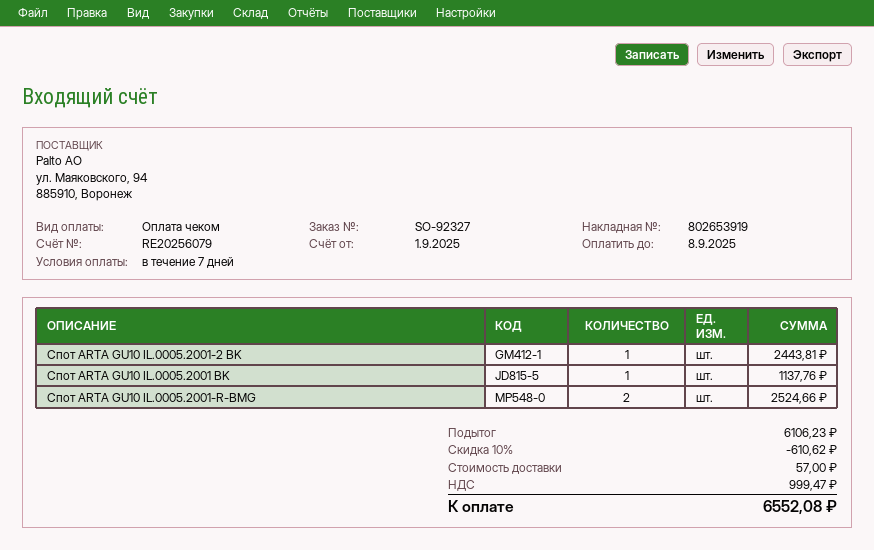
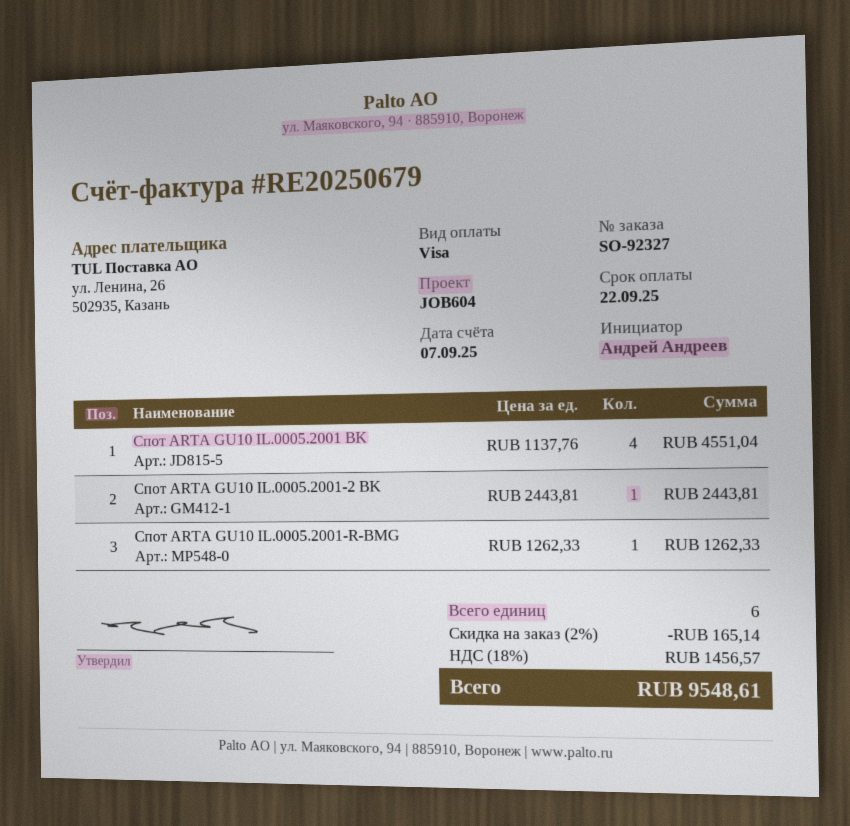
invoice number: RE20256079 -> RE20250679
invoice date: 2025-09-01 -> 2025-09-07
due date: 2025-09-08 -> 2025-09-22
payment method: cheque -> Visa
Спот ARTA GU10 IL.0005.2001 BK: 1 for 1137.76 -> 4 for 4551.04
Спот ARTA GU10 IL.0005.2001-R-BMG: 2 for 2524.66 -> 1 for 1262.33
discount: 10% = 610.62 -> 2% = 165.14
shipping: 57.00 -> none
tax: 999.47 -> 1456.57
total: 6552.08 -> 9548.61

